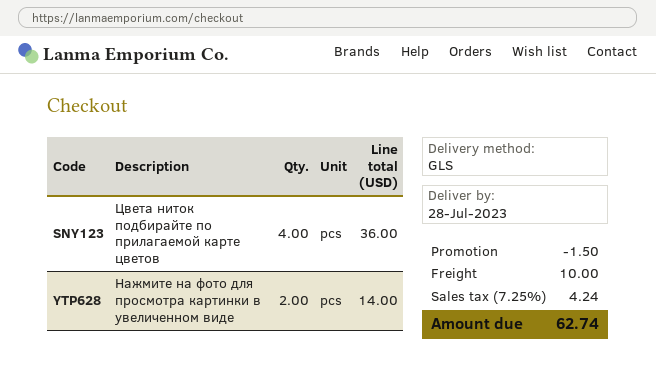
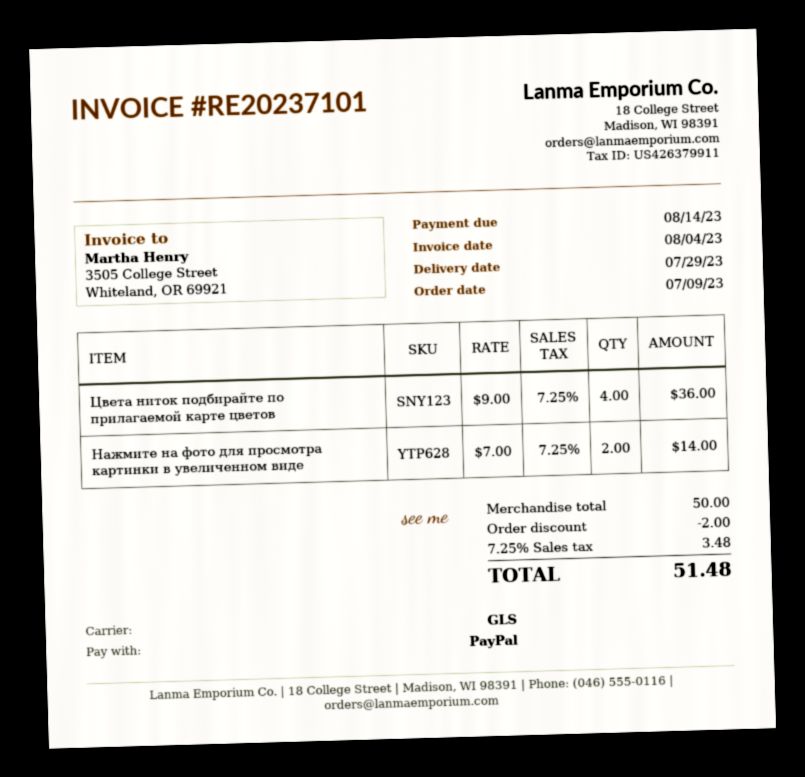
delivery date: 2023-07-28 -> 2023-07-29
discount: 1.50 -> 2.00
shipping: 10.00 -> none
tax: 7.25% = 4.24 -> 7.25% = 3.48
total: 62.74 -> 51.48

